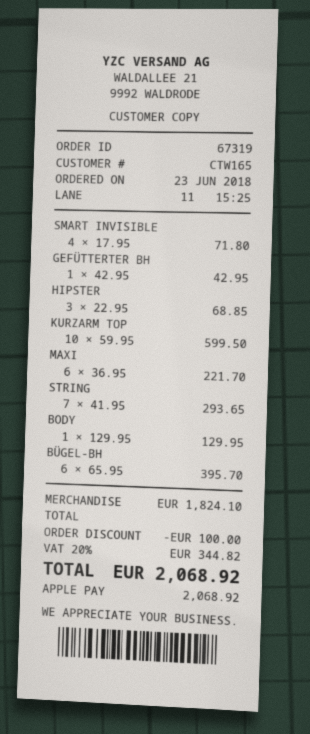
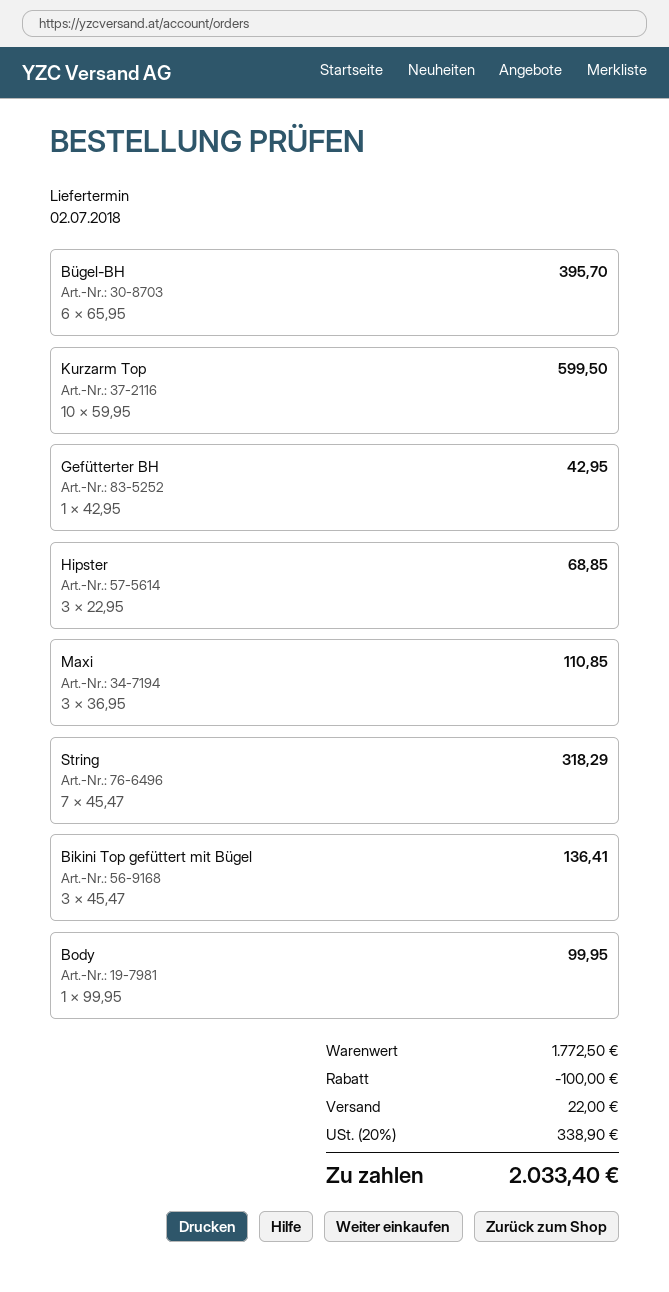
SMART INVISIBLE: 4 x 17.95 = 71.80 -> none
MAXI: 6 x 36.95 = 221.70 -> 3 x 36.95 = 110.85
STRING: 7 x 41.95 = 293.65 -> 7 x 45.47 = 318.29
BODY: 1 x 129.95 = 129.95 -> 1 x 99.95 = 99.95
Bikini Top gefüttert mit Bügel: none -> 3 x 45.47 = 136.41
subtotal: 1824.10 -> 1772.50
shipping: none -> 22.00
tax: 20% = 344.82 -> 20% = 338.90
total: 2068.92 -> 2033.40

